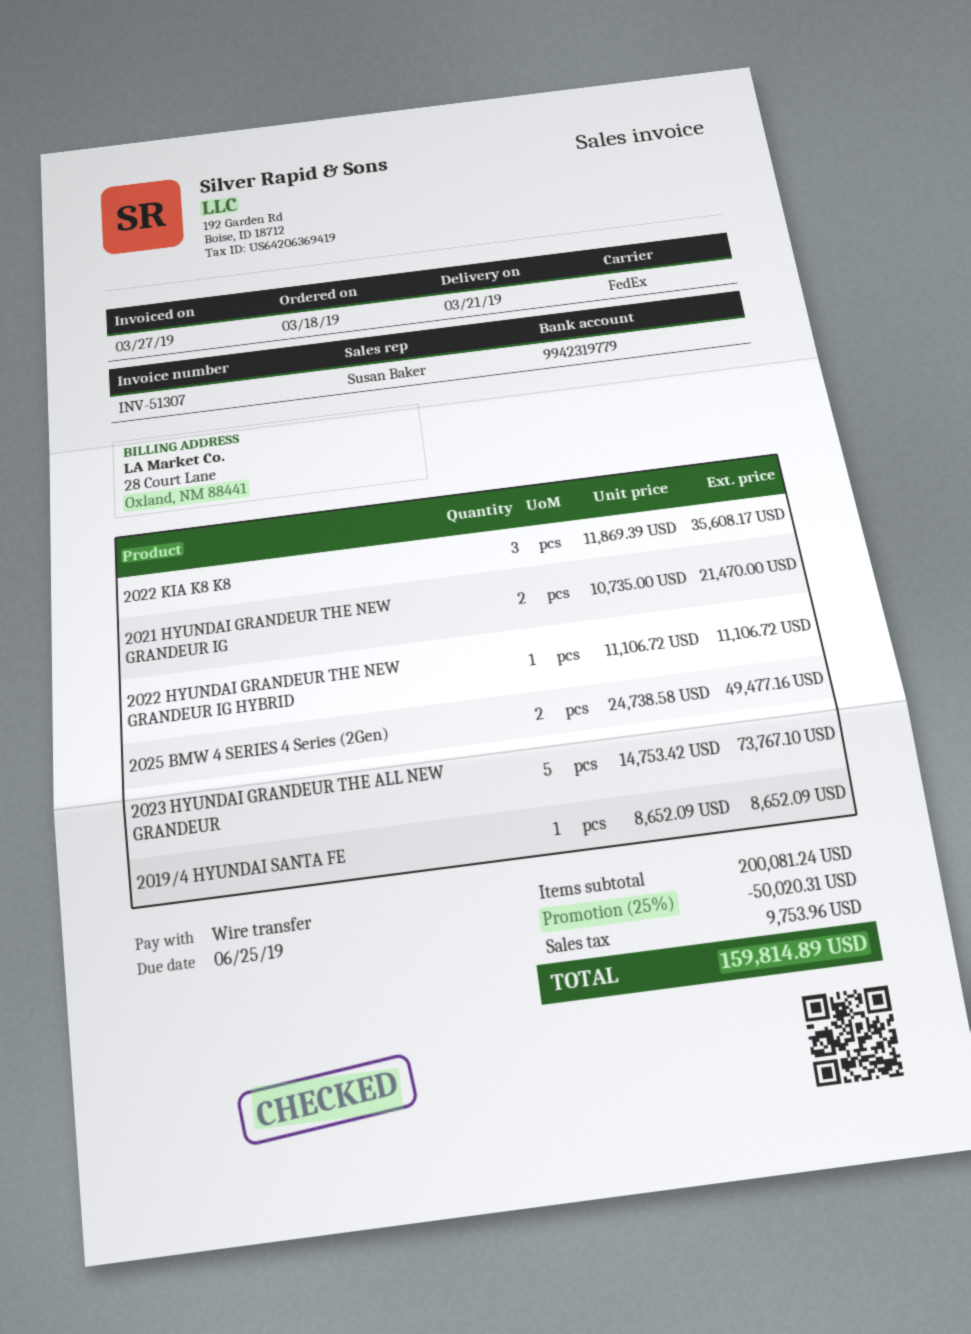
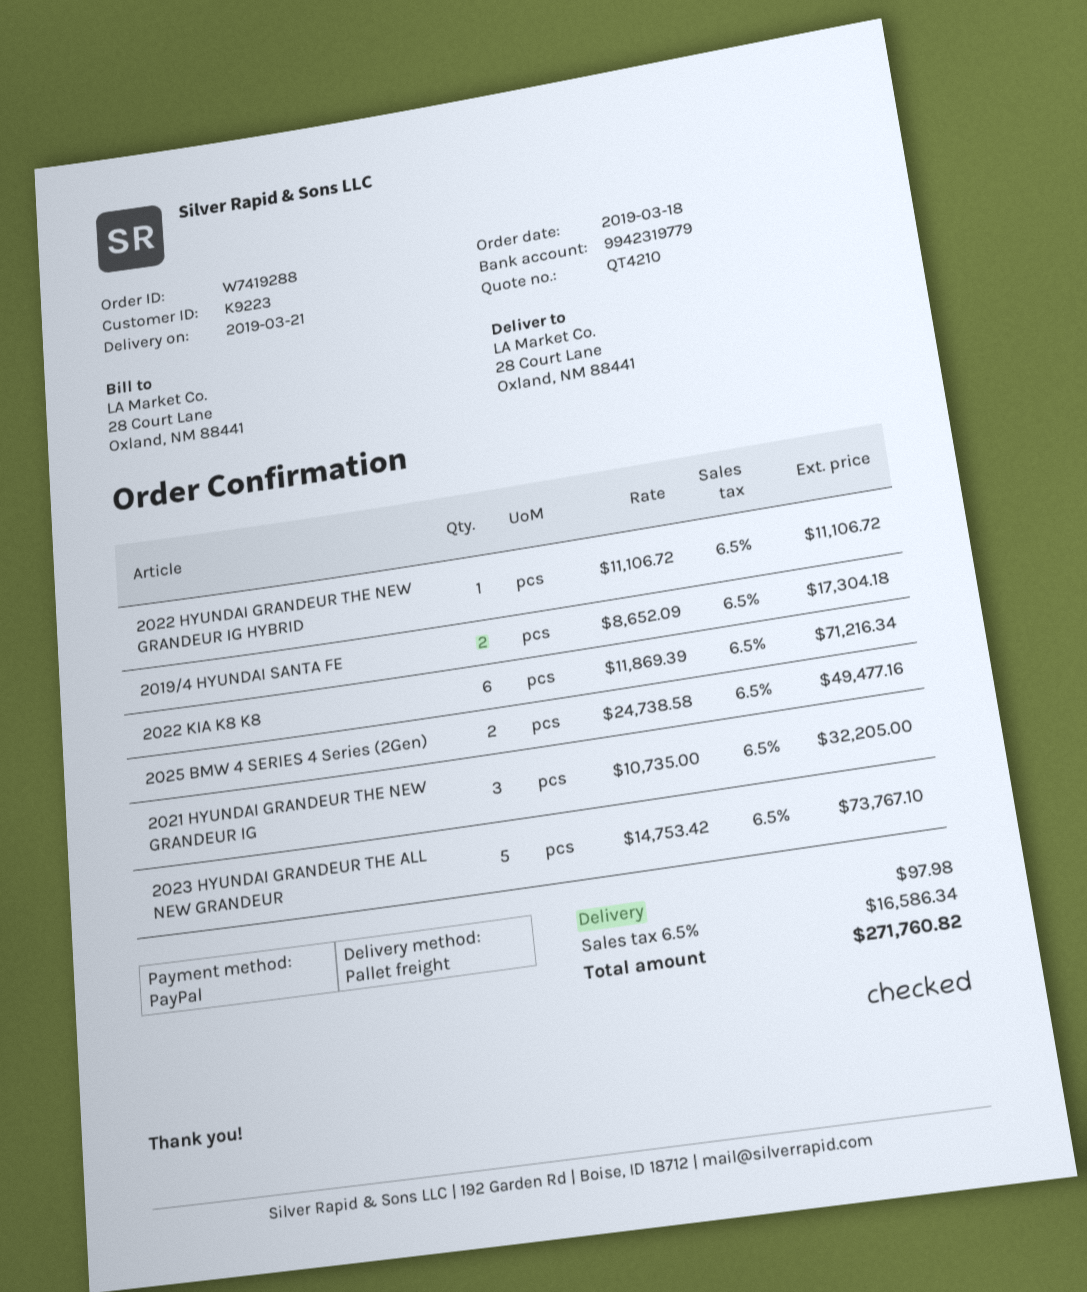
payment method: bank transfer -> PayPal
shipping method: FedEx -> pallet freight
2022 KIA K8 K8: 3 x 11869.39 = 35608.17 -> 6 x 11869.39 = 71216.34
2021 HYUNDAI GRANDEUR THE NEW GRANDEUR IG: 2 x 10735.00 = 21470.00 -> 3 x 10735.00 = 32205.00
2019/4 HYUNDAI SANTA FE: 1 x 8652.09 = 8652.09 -> 2 x 8652.09 = 17304.18
discount: 25% = 50020.31 -> none
shipping: none -> 97.98
tax: 9753.96 -> 16586.34
total: 159814.89 -> 271760.82

